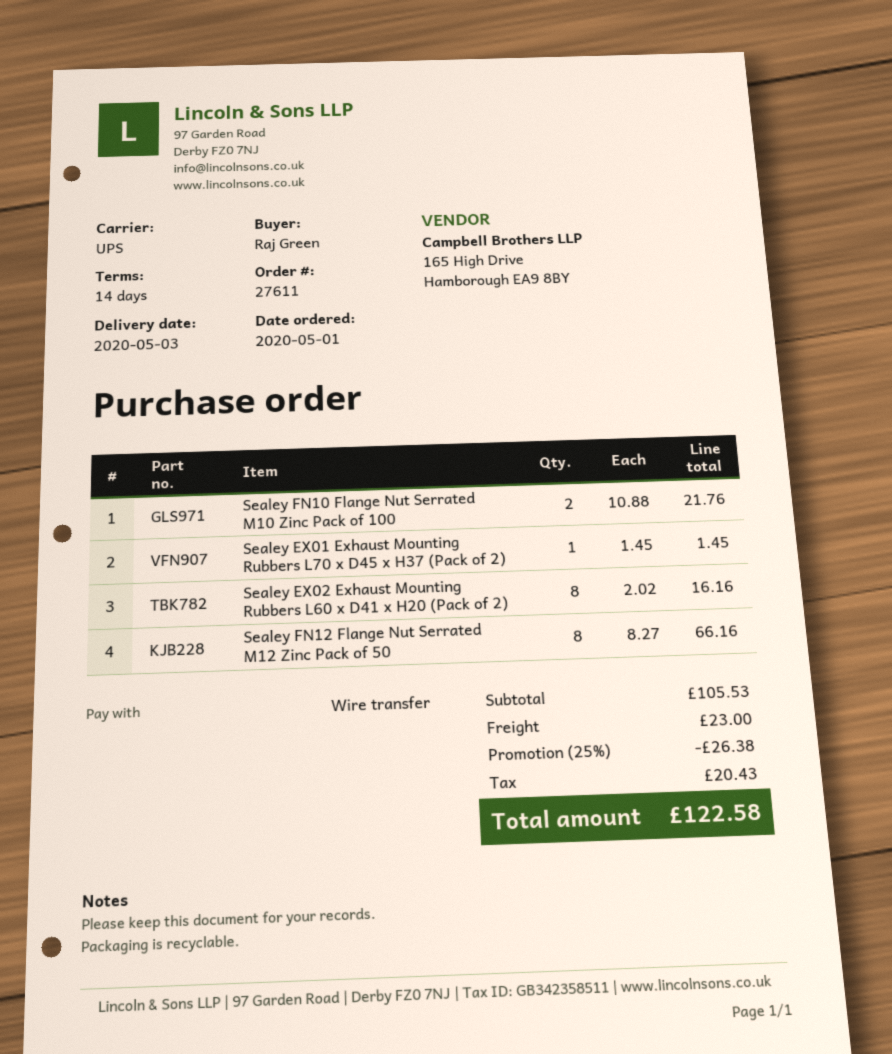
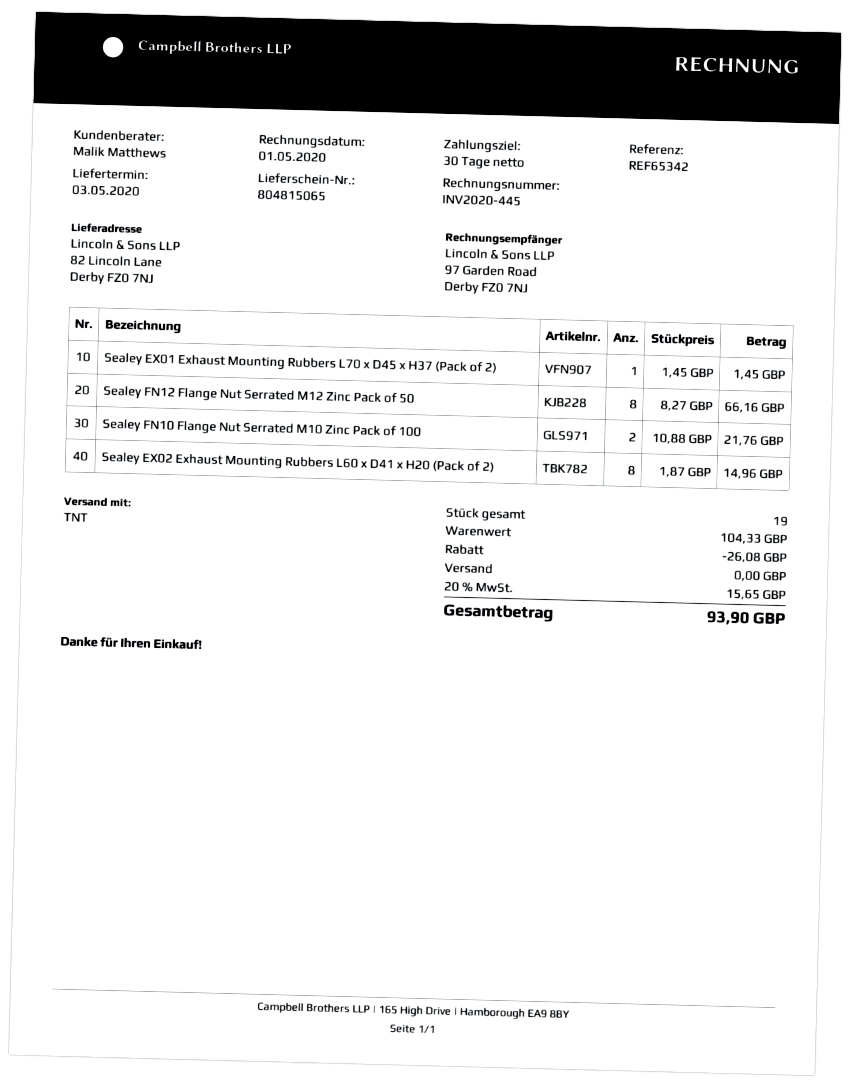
payment terms: 14 days -> 30 days
shipping method: UPS -> TNT
Sealey EX02 Exhaust Mounting Rubbers L60 x D41 x H20 (Pack of 2): 8 x 2.02 = 16.16 -> 8 x 1.87 = 14.96
subtotal: 105.53 -> 104.33
discount: 26.38 -> 26.08
shipping: 23.00 -> 0.00
tax: 20.43 -> 15.65
total: 122.58 -> 93.90

